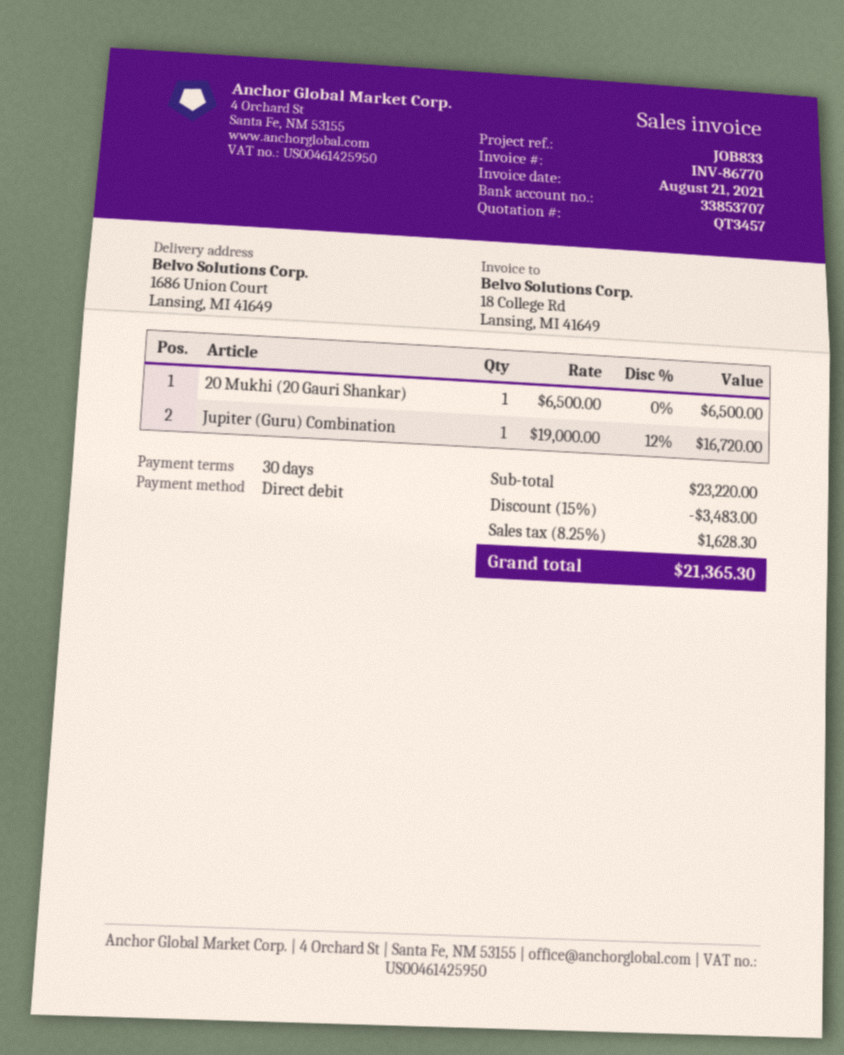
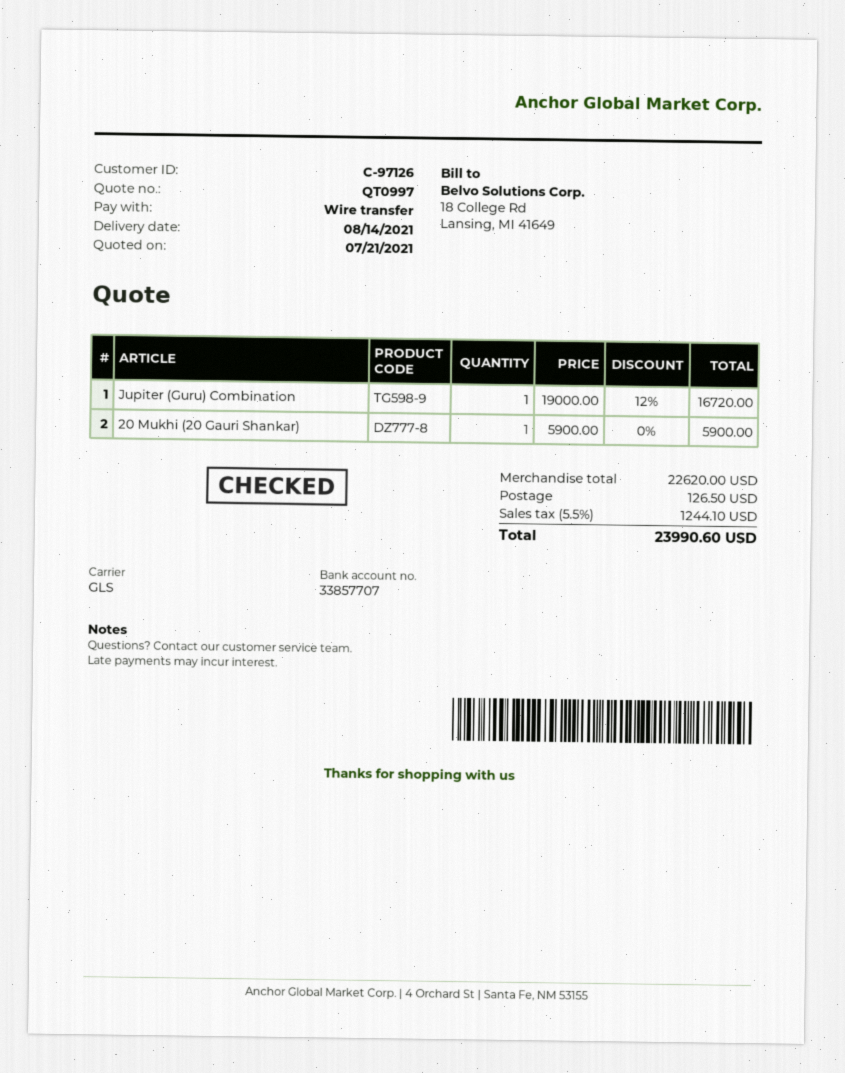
quote number: QT3457 -> QT0997
payment method: direct debit -> bank transfer
bank account: 33853707 -> 33857707
20 Mukhi (20 Gauri Shankar): 1 x 6500.00 = 6500.00 -> 1 x 5900.00 = 5900.00
subtotal: 23220.00 -> 22620.00
discount: 15% = 3483.00 -> none
shipping: none -> 126.50
tax: 8.25% = 1628.30 -> 5.5% = 1244.10
total: 21365.30 -> 23990.60

